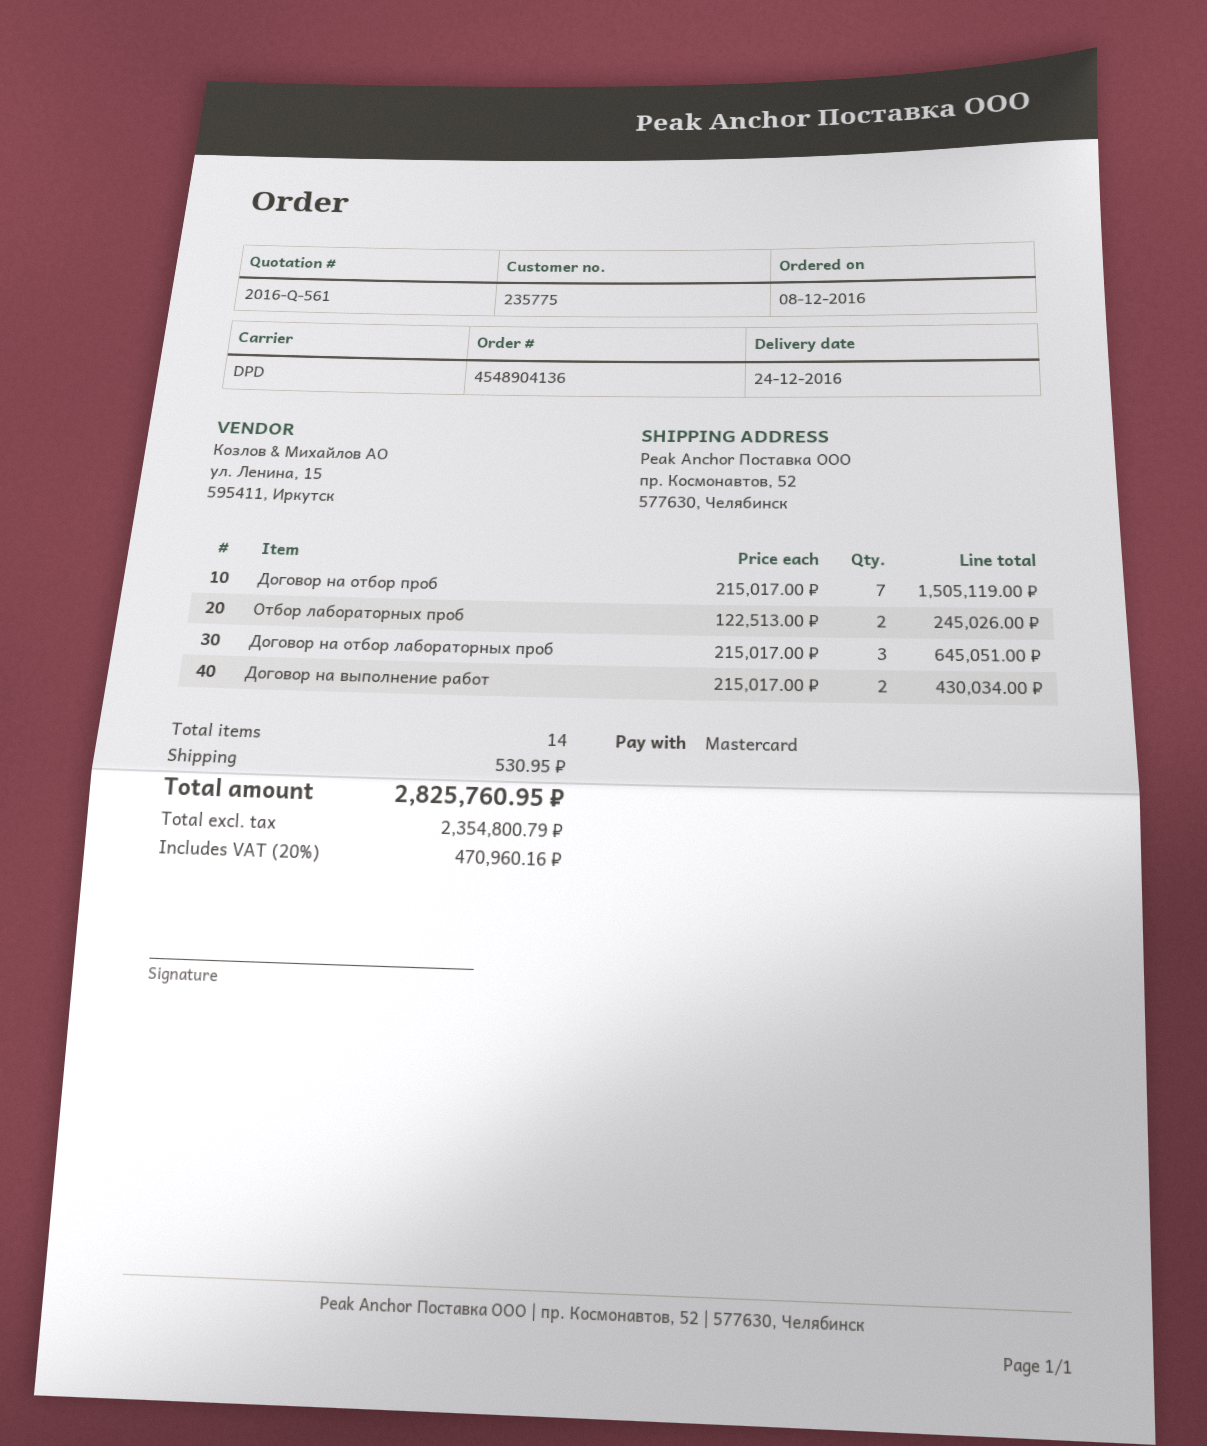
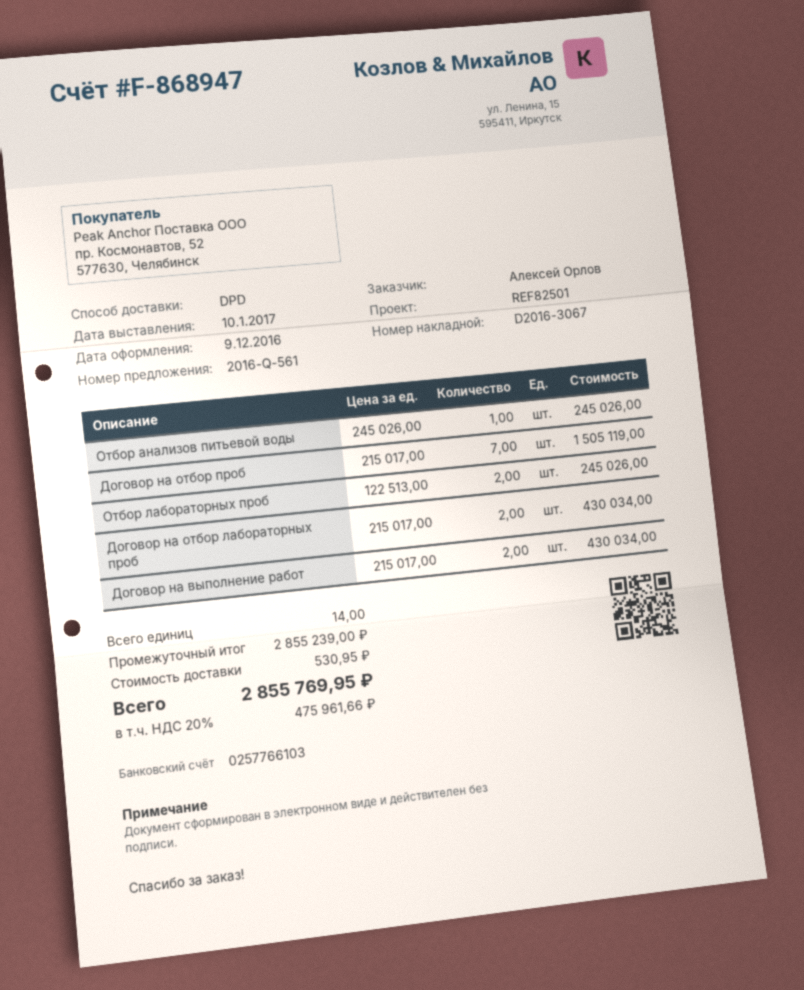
order date: 2016-12-08 -> 2016-12-09
Договор на отбор лабораторных проб: 3 x 215017.00 = 645051.00 -> 2 x 215017.00 = 430034.00
Отбор анализов питьевой воды: none -> 1 x 245026.00 = 245026.00
tax: 20% = 470960.16 -> 20% = 475961.66
total: 2825760.95 -> 2855769.95

